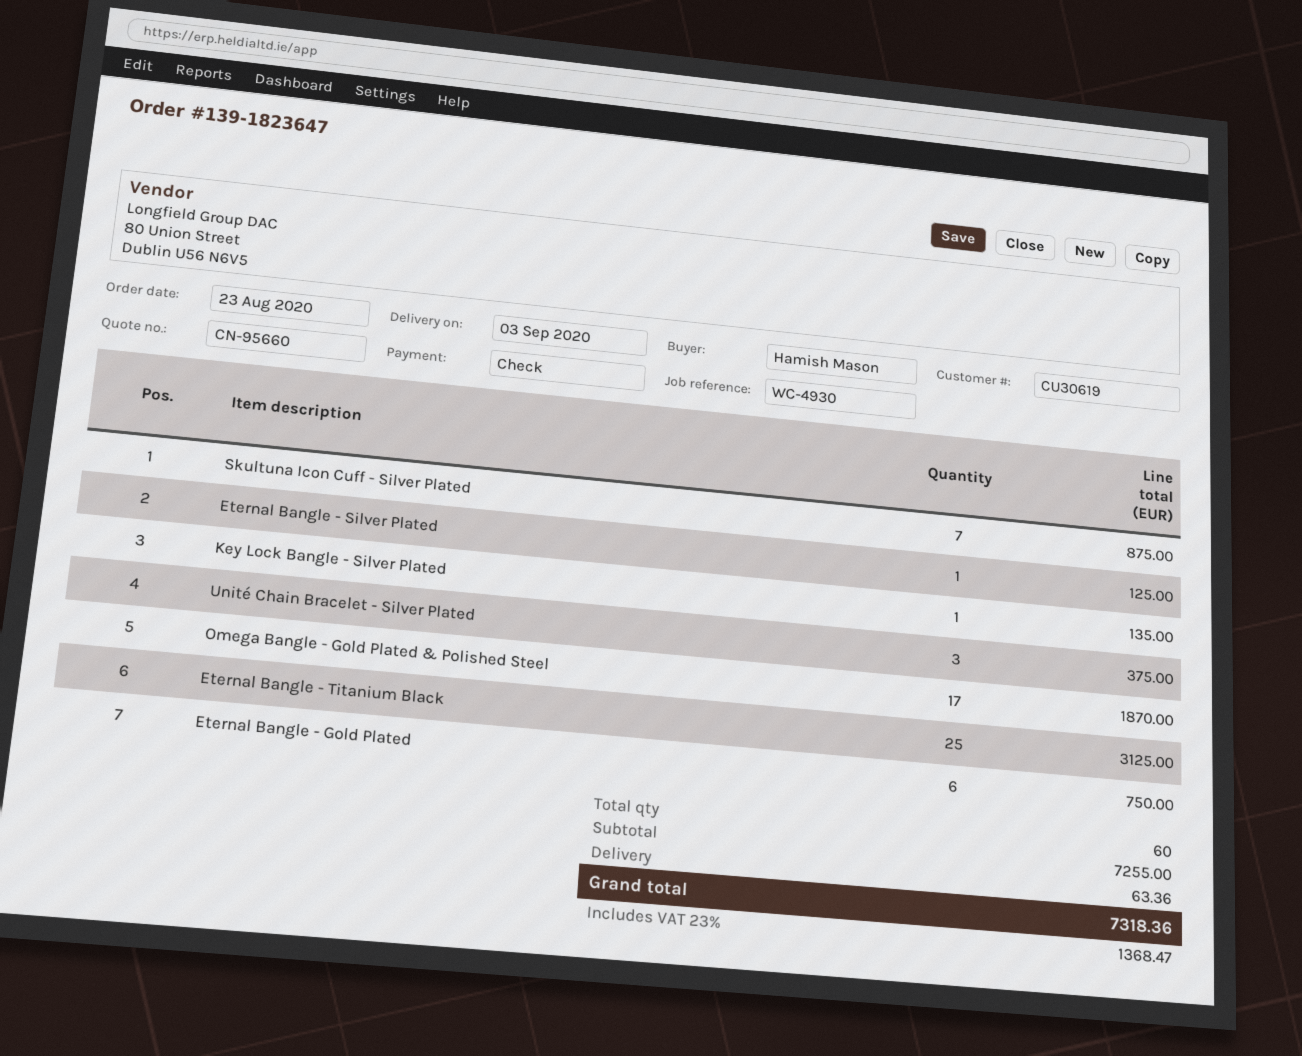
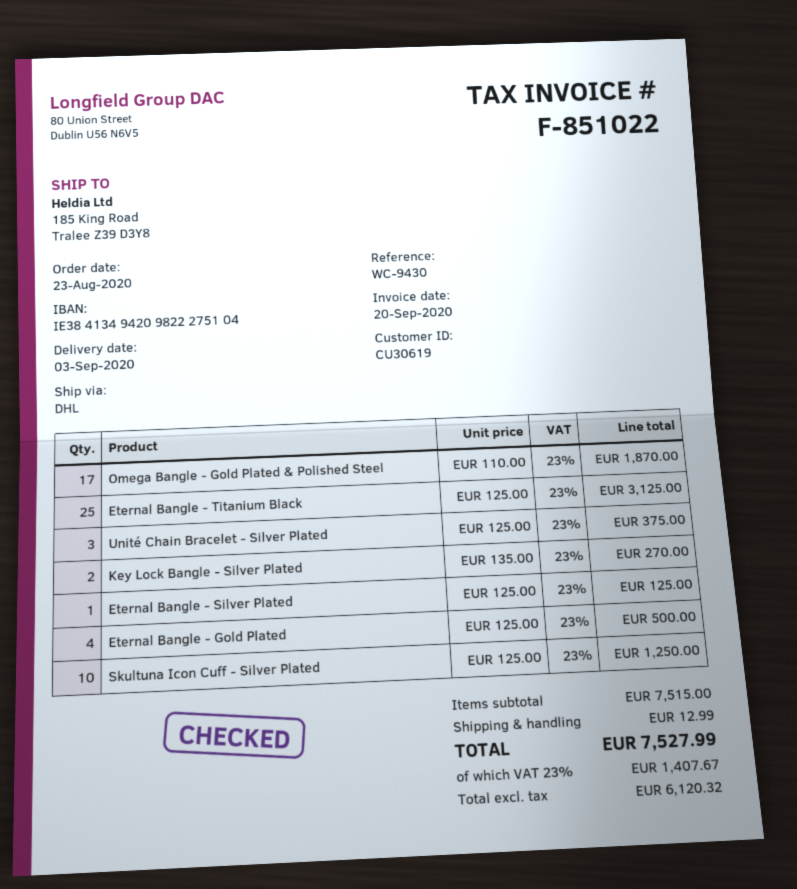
reference: WC-4930 -> WC-9430
Skultuna Icon Cuff - Silver Plated: 7 for 875.00 -> 10 for 1250.00
Key Lock Bangle - Silver Plated: 1 for 135.00 -> 2 for 270.00
Eternal Bangle - Gold Plated: 6 for 750.00 -> 4 for 500.00
subtotal: 7255.00 -> 7515.00
shipping: 63.36 -> 12.99
tax: 23% = 1368.47 -> 23% = 1407.67
total: 7318.36 -> 7527.99

